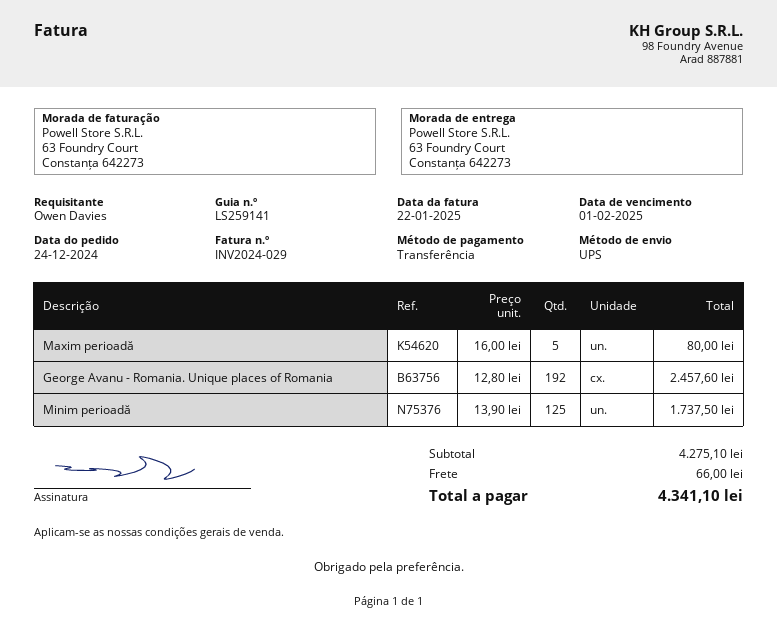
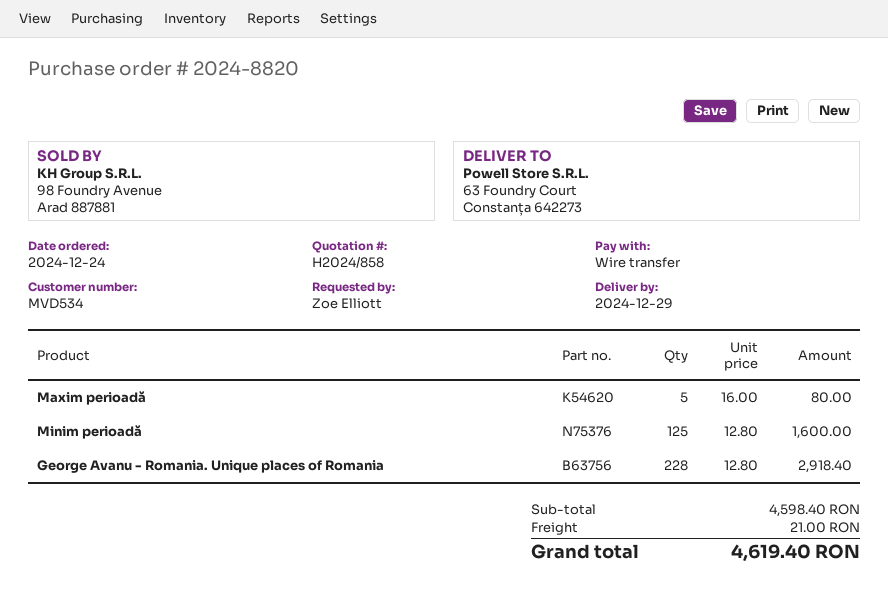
ordered by: Owen Davies -> Zoe Elliott
George Avanu - Romania. Unique places of Romania: 192 x 12.80 = 2457.60 -> 228 x 12.80 = 2918.40
Minim perioadă: 125 x 13.90 = 1737.50 -> 125 x 12.80 = 1600.00
subtotal: 4275.10 -> 4598.40
shipping: 66.00 -> 21.00
total: 4341.10 -> 4619.40

